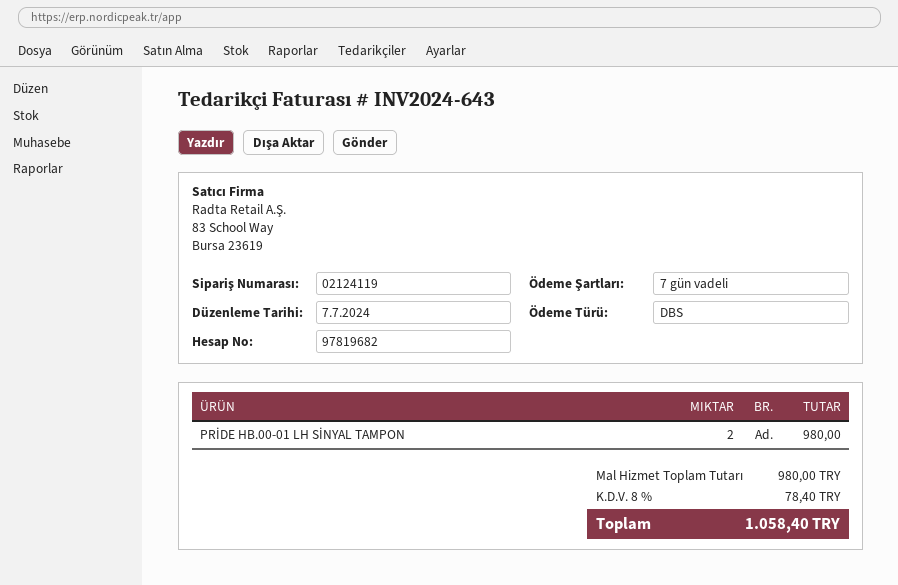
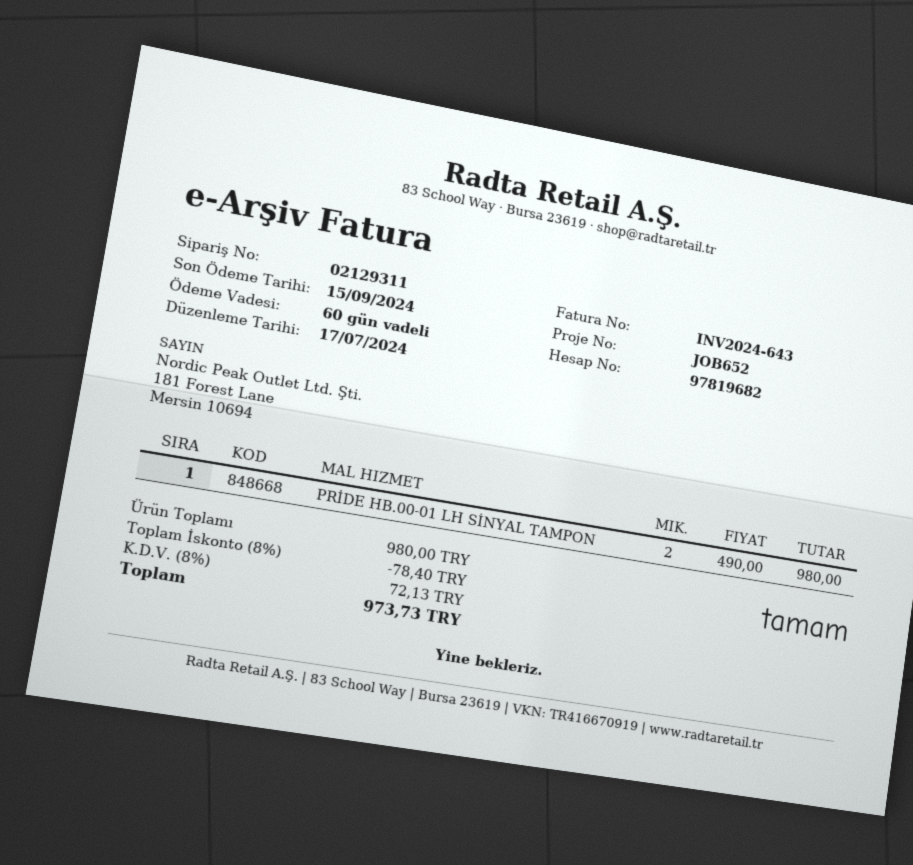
order number: 02124119 -> 02129311
invoice date: 2024-07-07 -> 2024-07-17
payment terms: 7 days -> 60 days
discount: none -> 8% = 78.40
tax: 8% = 78.40 -> 8% = 72.13
total: 1058.40 -> 973.73

